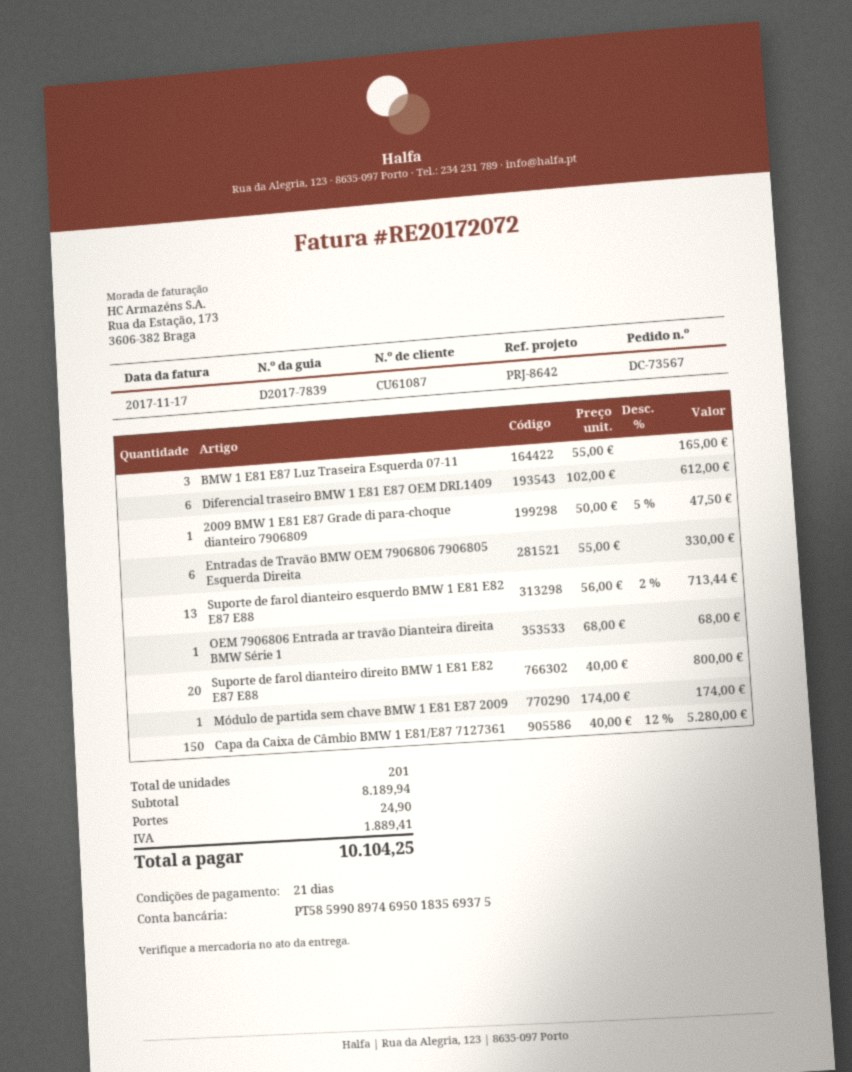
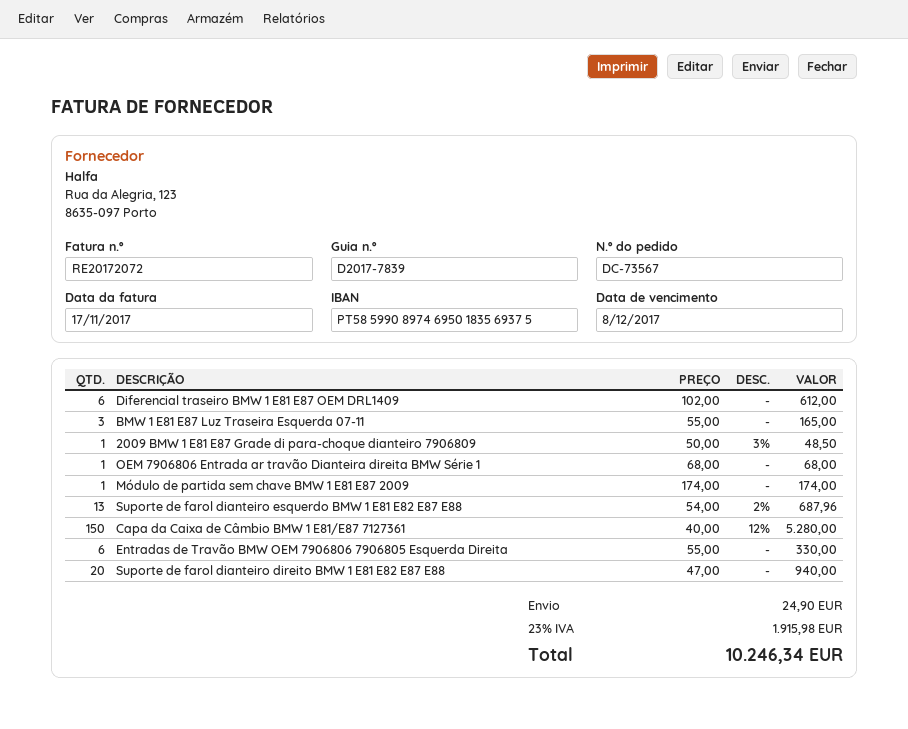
2009 BMW 1 E81 E87 Grade di para-choque dianteiro 7906809: 1 x 50.00 - 5% = 47.50 -> 1 x 50.00 - 3% = 48.50
Suporte de farol dianteiro esquerdo BMW 1 E81 E82 E87 E88: 13 x 56.00 - 2% = 713.44 -> 13 x 54.00 - 2% = 687.96
Suporte de farol dianteiro direito BMW 1 E81 E82 E87 E88: 20 x 40.00 = 800.00 -> 20 x 47.00 = 940.00
tax: 1889.41 -> 1915.98
total: 10104.25 -> 10246.34

